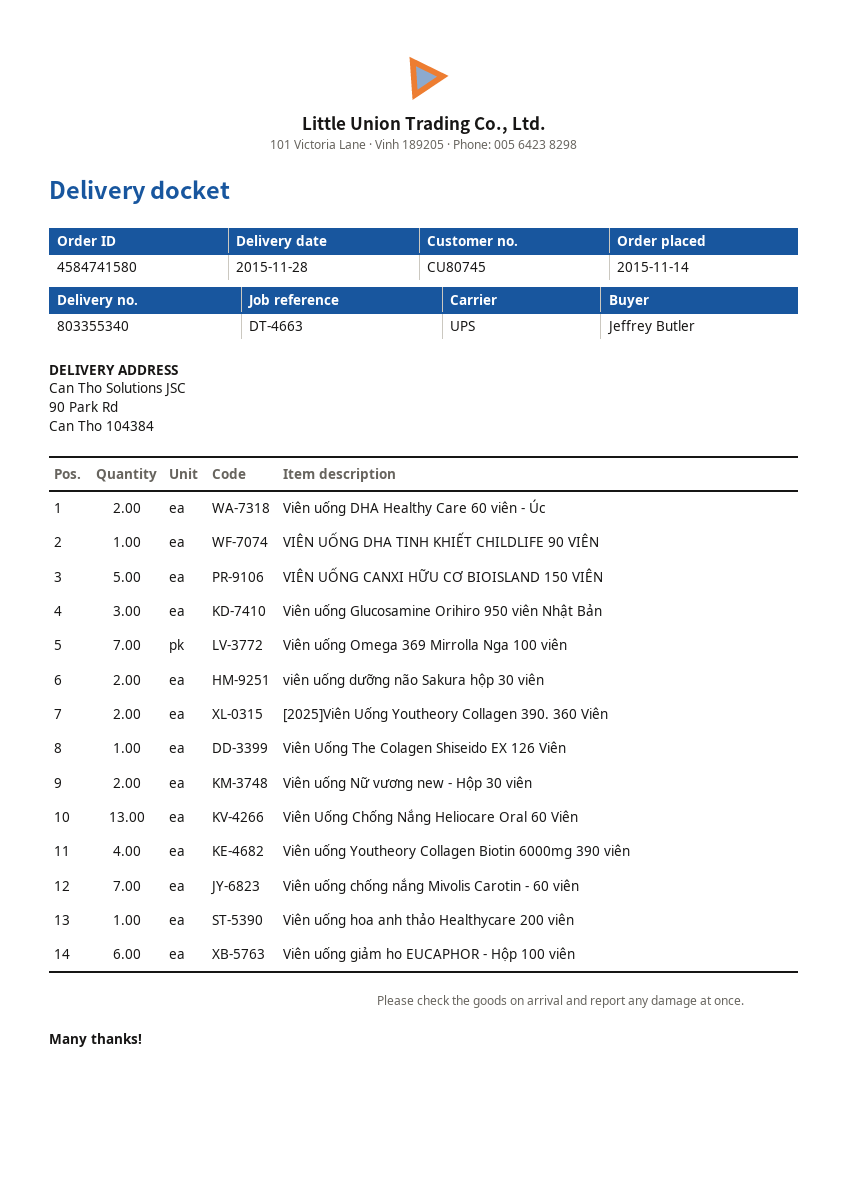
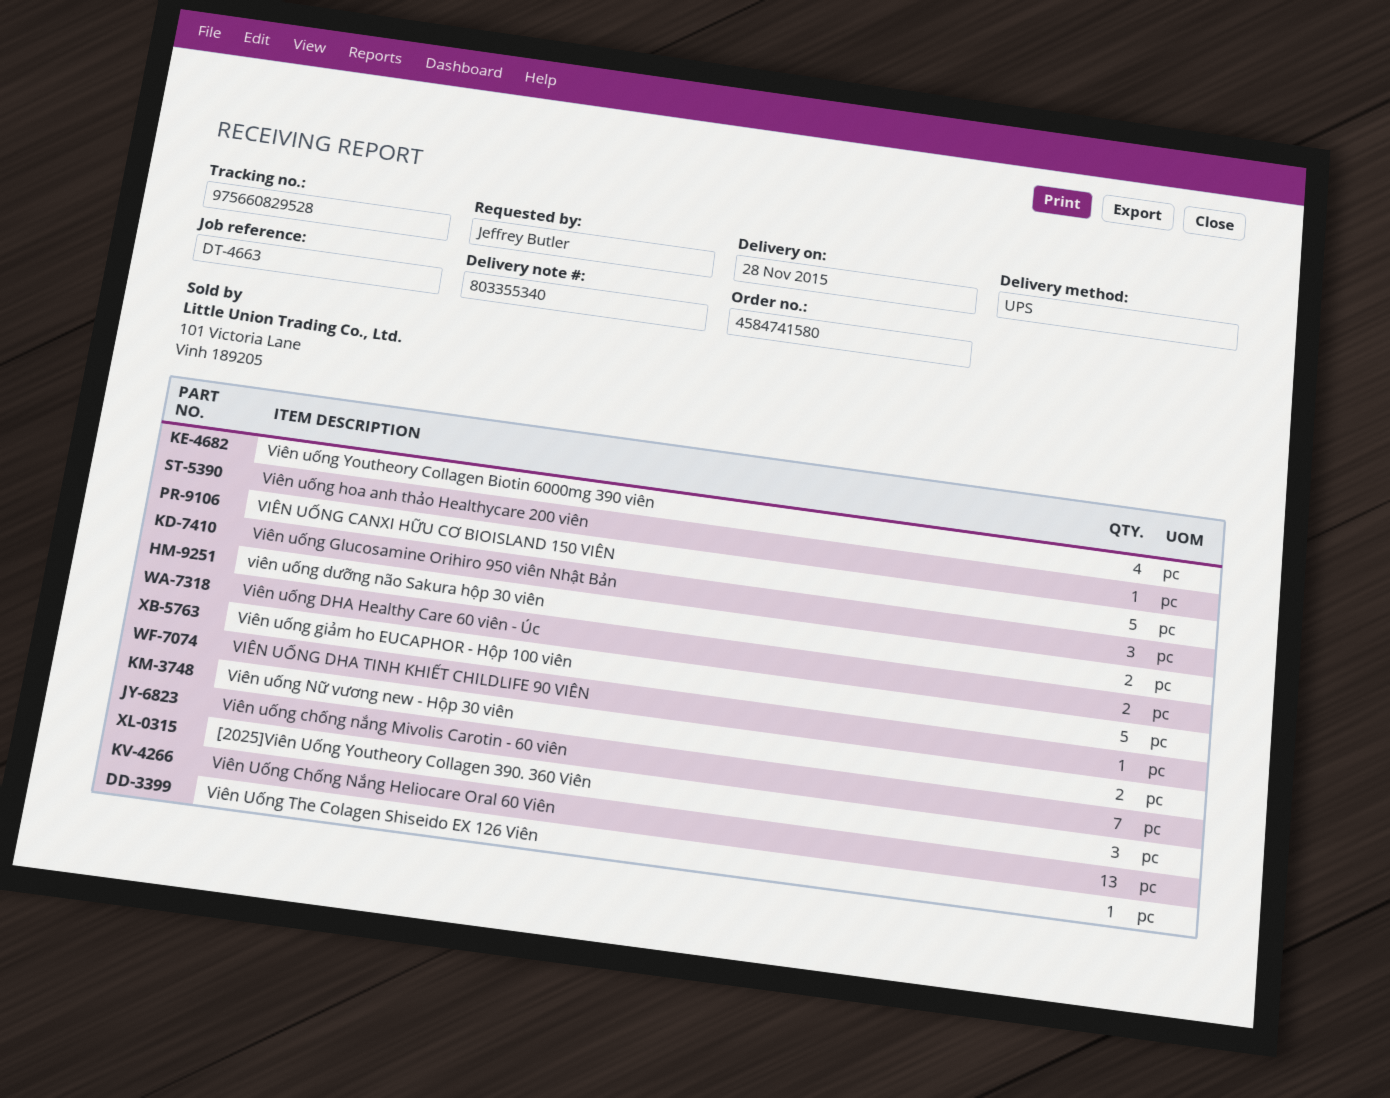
Viên uống Omega 369 Mirrolla Nga 100 viên: 7 -> none
[2025]Viên Uống Youtheory Collagen 390. 360 Viên: 2 -> 3
Viên uống giảm ho EUCAPHOR - Hộp 100 viên: 6 -> 5

